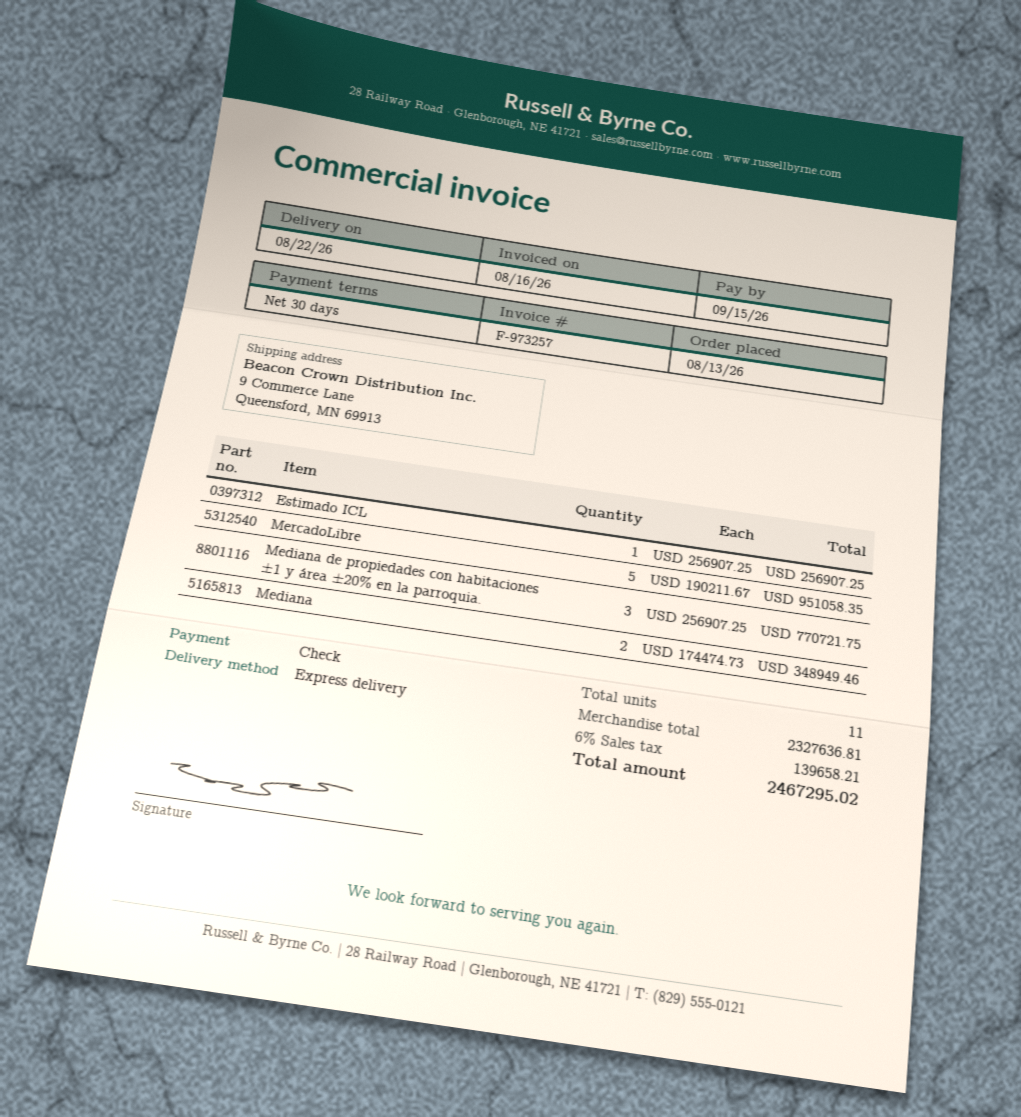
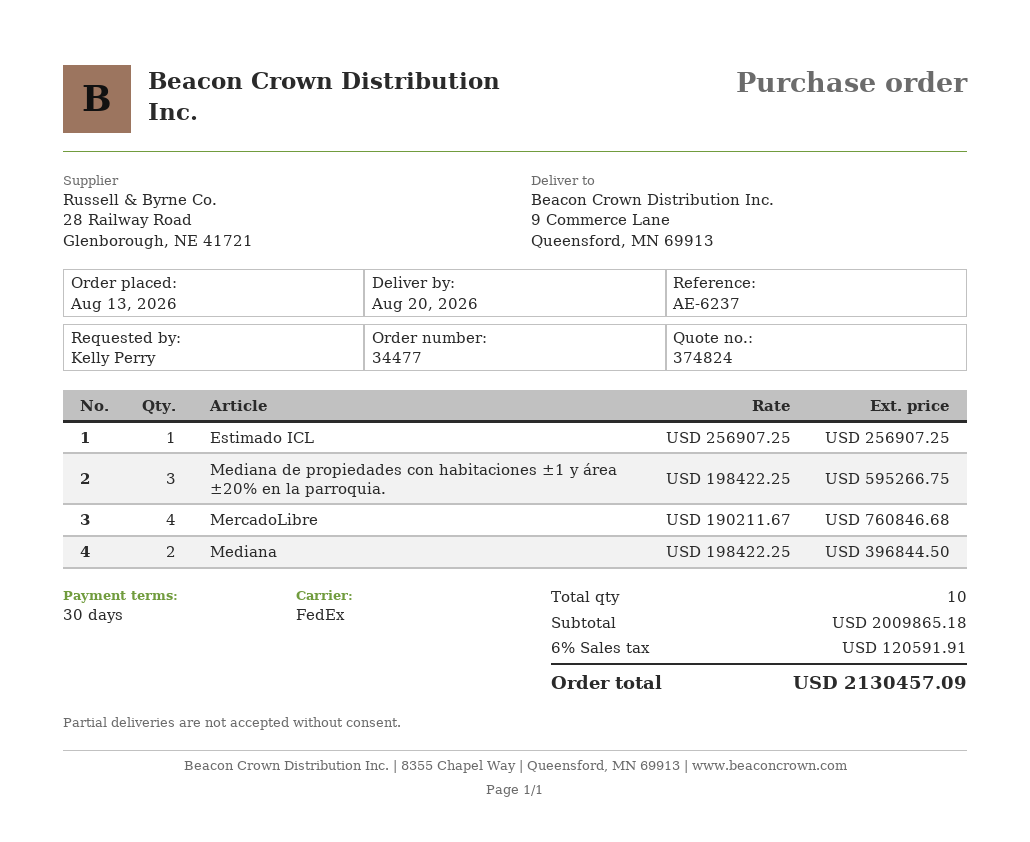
delivery date: 2026-08-22 -> 2026-08-20
shipping method: express -> FedEx
MercadoLibre: 5 x 190211.67 = 951058.35 -> 4 x 190211.67 = 760846.68
Mediana de propiedades con habitaciones ±1 y área ±20% en la parroquia.: 3 x 256907.25 = 770721.75 -> 3 x 198422.25 = 595266.75
Mediana: 2 x 174474.73 = 348949.46 -> 2 x 198422.25 = 396844.50
total quantity: 11 -> 10
subtotal: 2327636.81 -> 2009865.18
tax: 6% = 139658.21 -> 6% = 120591.91
total: 2467295.02 -> 2130457.09

